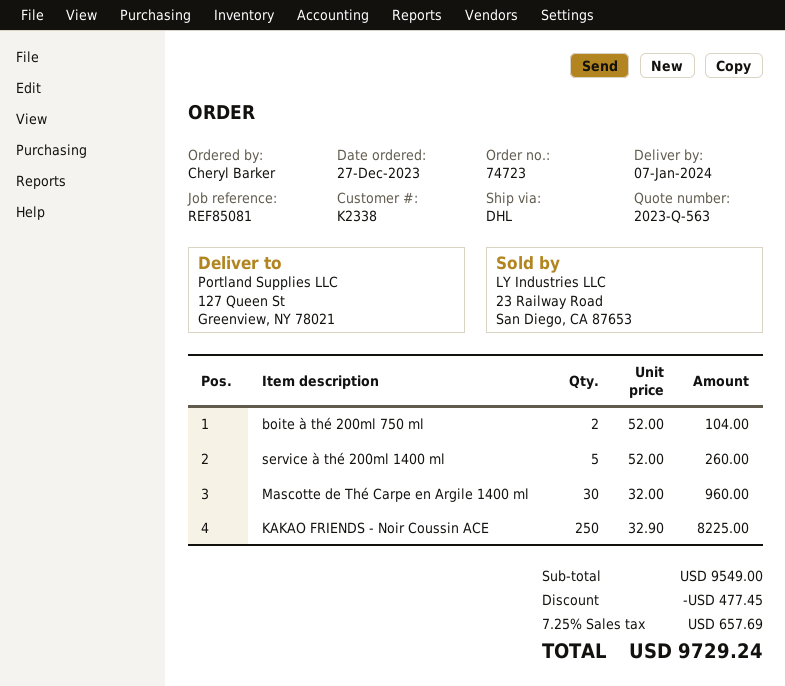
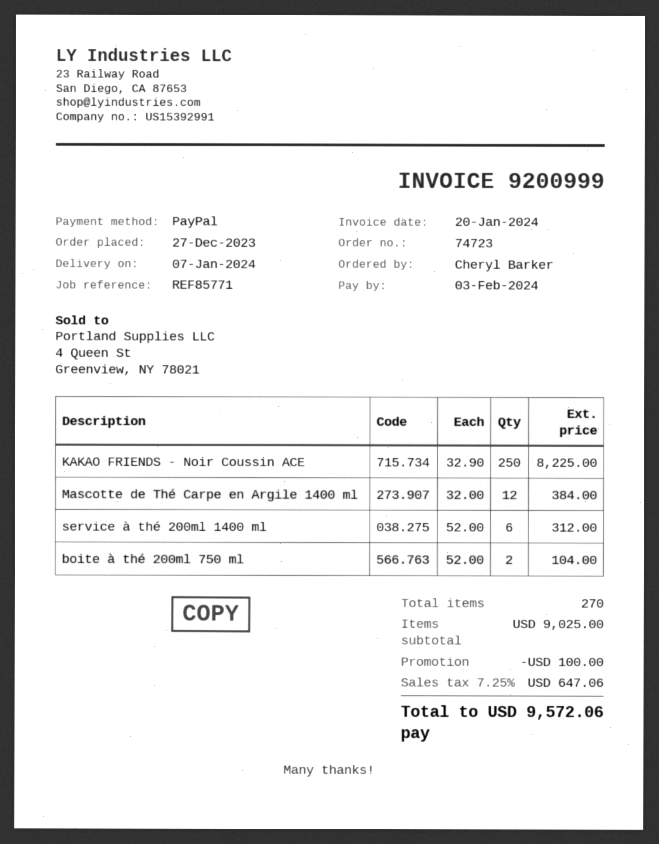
reference: REF85081 -> REF85771
service à thé 200ml 1400 ml: 5 x 52.00 = 260.00 -> 6 x 52.00 = 312.00
Mascotte de Thé Carpe en Argile 1400 ml: 30 x 32.00 = 960.00 -> 12 x 32.00 = 384.00
subtotal: 9549.00 -> 9025.00
discount: 477.45 -> 100.00
tax: 7.25% = 657.69 -> 7.25% = 647.06
total: 9729.24 -> 9572.06

